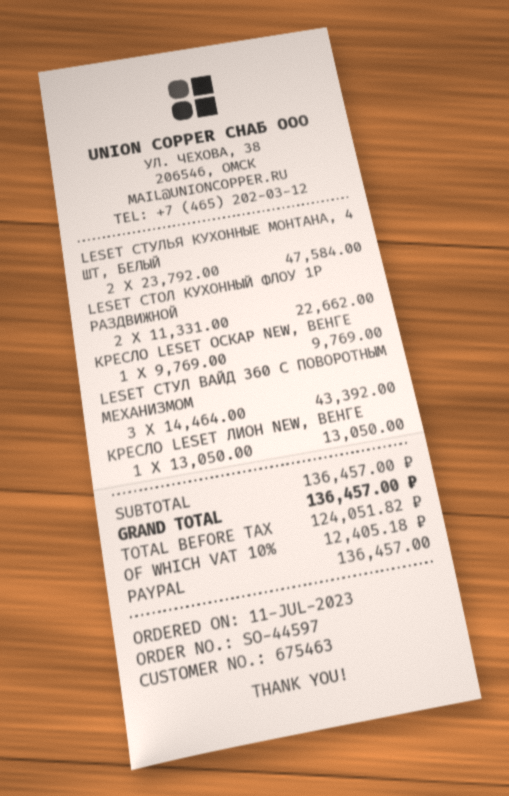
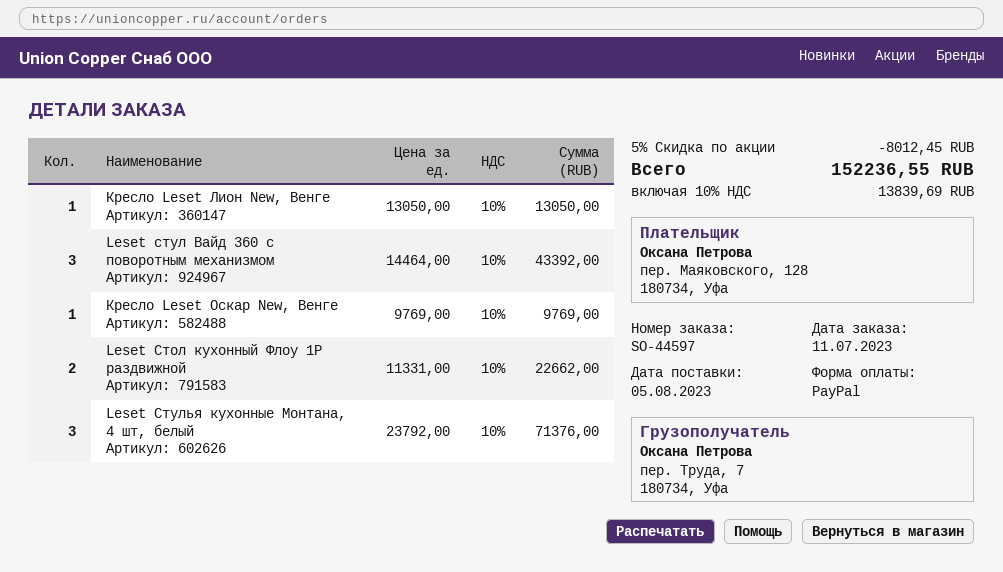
LESET СТУЛЬЯ КУХОННЫЕ МОНТАНА, 4 ШТ, БЕЛЫЙ: 2 x 23792.00 = 47584.00 -> 3 x 23792.00 = 71376.00
discount: none -> 5% = 8012.45
tax: 10% = 12405.18 -> 10% = 13839.69
total: 136457.00 -> 152236.55

